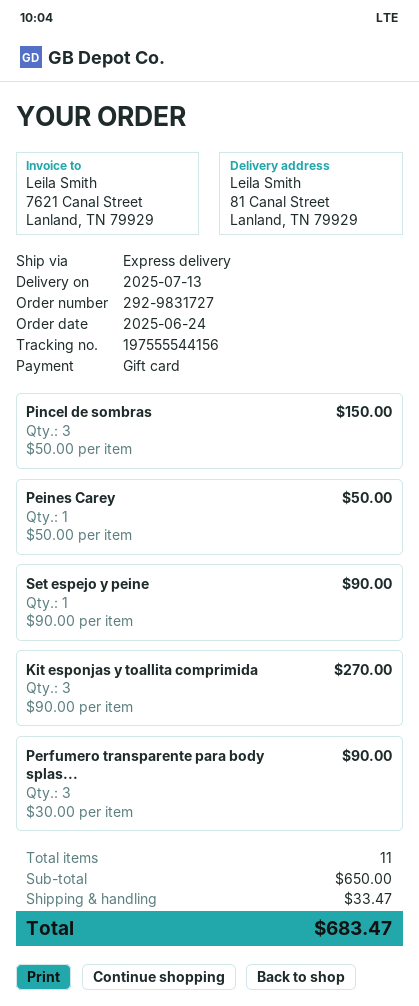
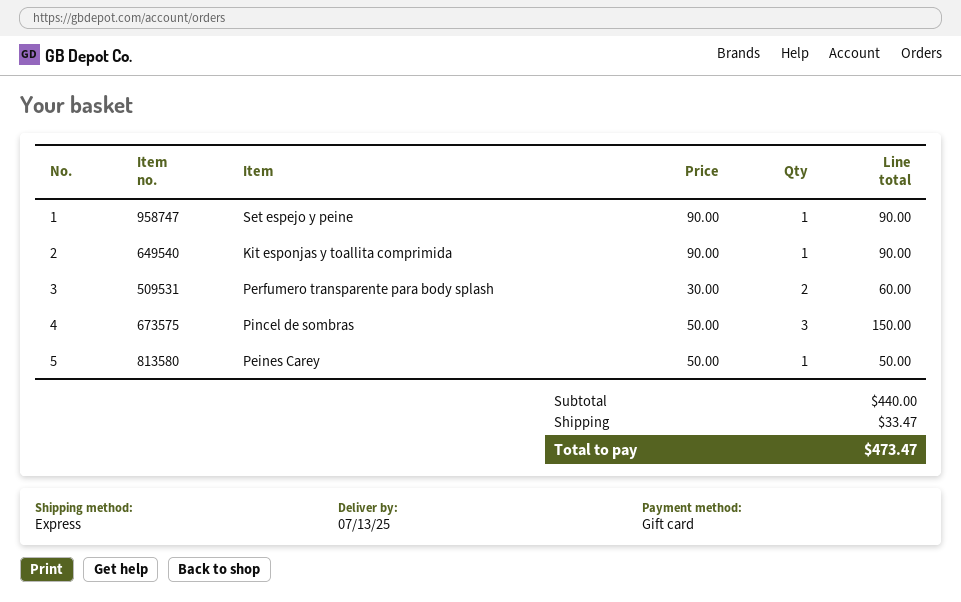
Kit esponjas y toallita comprimida: 3 x 90.00 = 270.00 -> 1 x 90.00 = 90.00
Perfumero transparente para body splas...: 3 x 30.00 = 90.00 -> 2 x 30.00 = 60.00
subtotal: 650.00 -> 440.00
total: 683.47 -> 473.47

